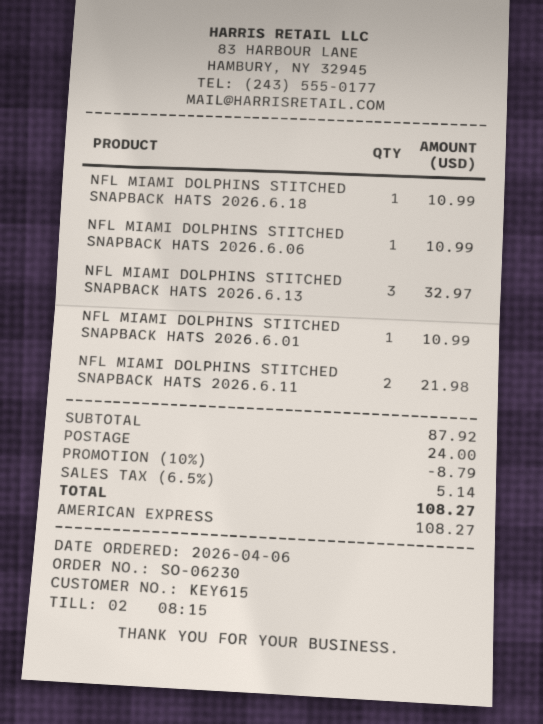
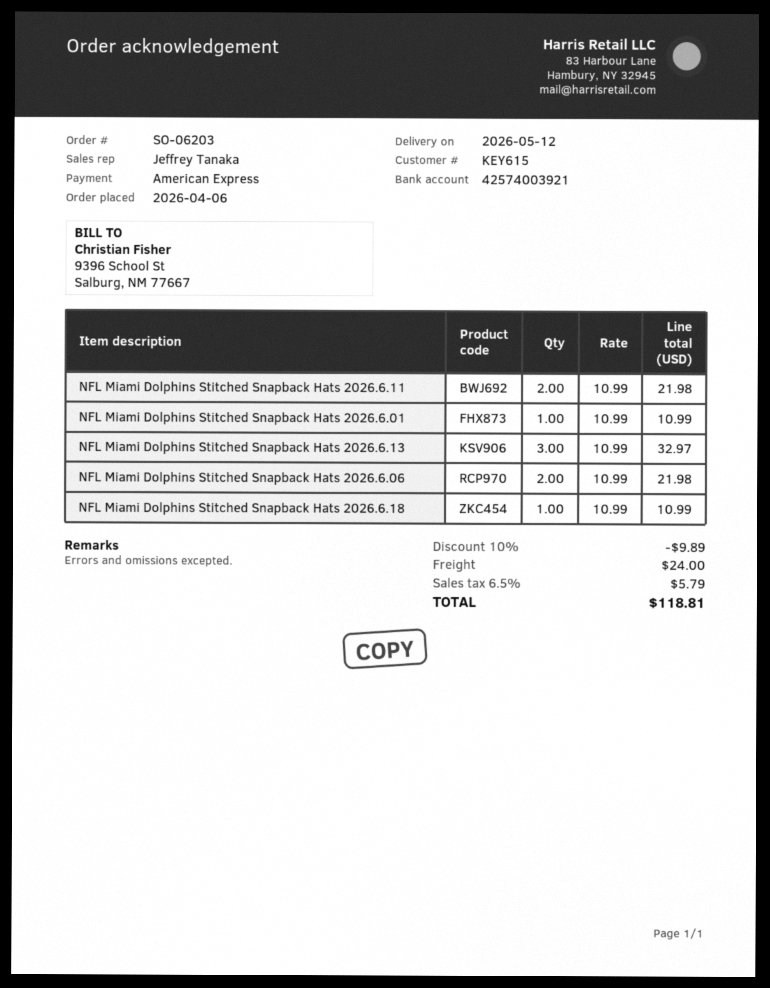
order number: SO-06230 -> SO-06203
NFL MIAMI DOLPHINS STITCHED SNAPBACK HATS 2026.6.06: 1 for 10.99 -> 2 for 21.98
discount: 10% = 8.79 -> 10% = 9.89
tax: 6.5% = 5.14 -> 6.5% = 5.79
total: 108.27 -> 118.81

